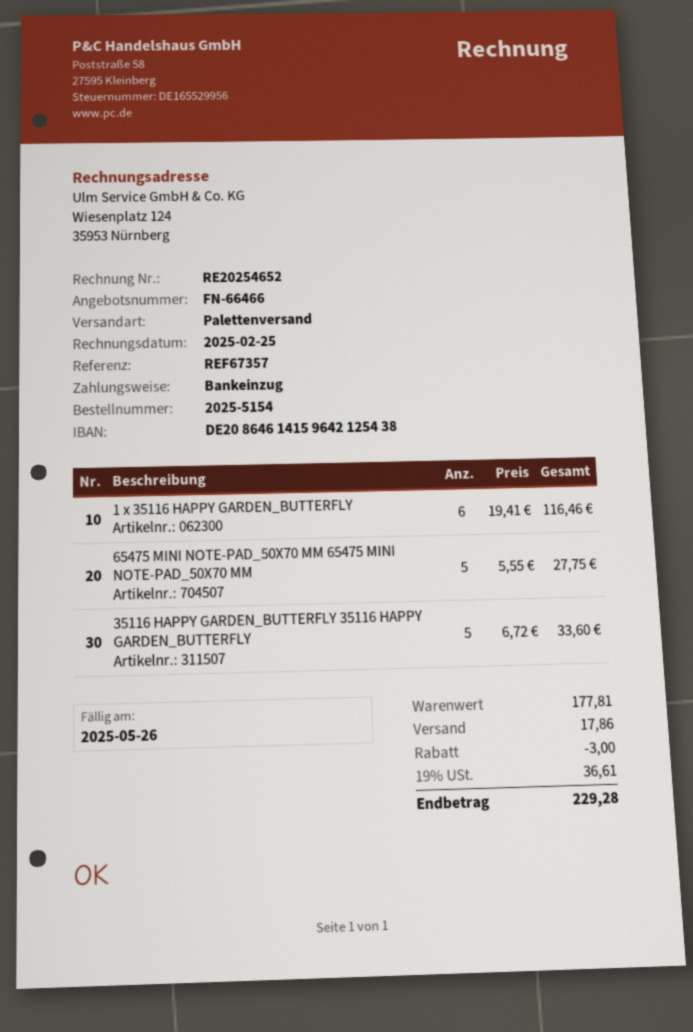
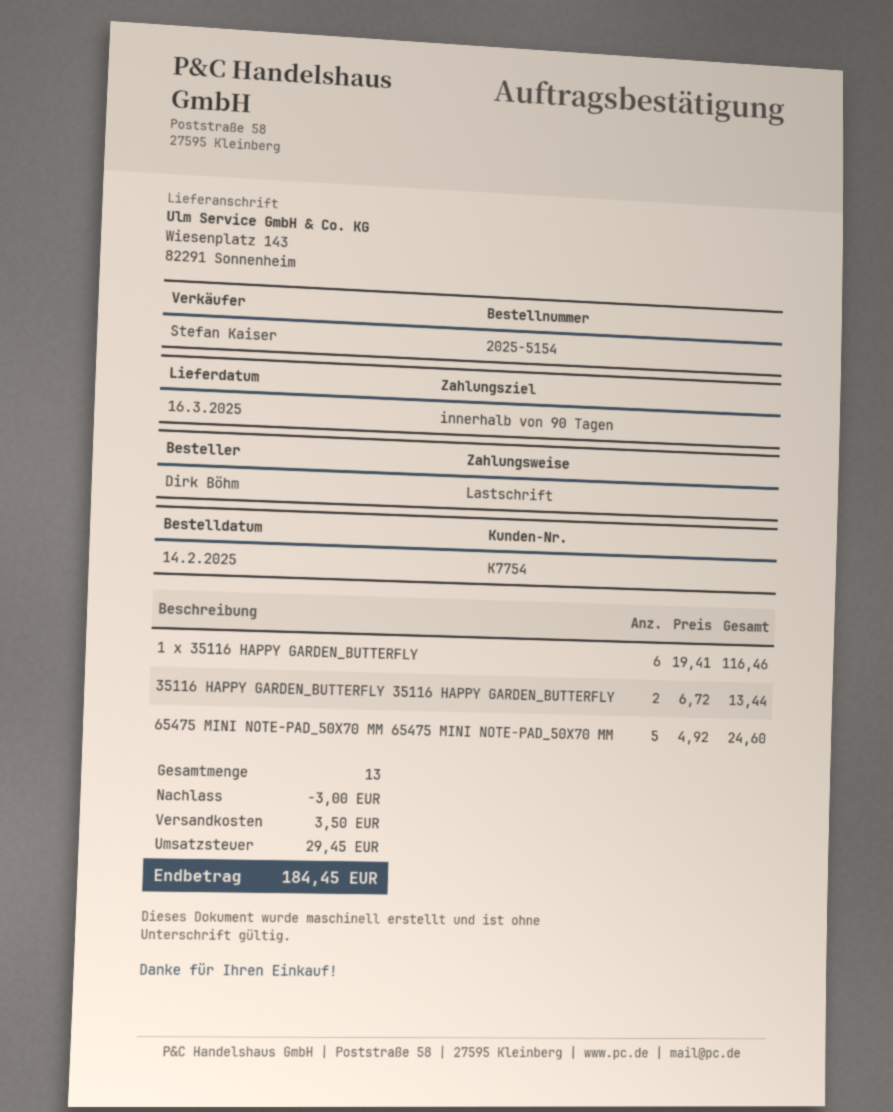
65475 MINI NOTE-PAD_50X70 MM 65475 MINI NOTE-PAD_50X70 MM: 5 x 5.55 = 27.75 -> 5 x 4.92 = 24.60
35116 HAPPY GARDEN_BUTTERFLY 35116 HAPPY GARDEN_BUTTERFLY: 5 x 6.72 = 33.60 -> 2 x 6.72 = 13.44
shipping: 17.86 -> 3.50
tax: 36.61 -> 29.45
total: 229.28 -> 184.45

